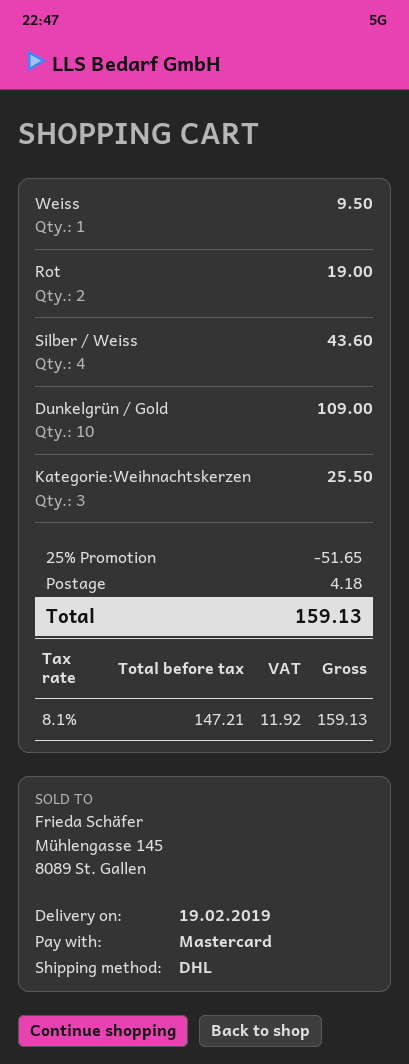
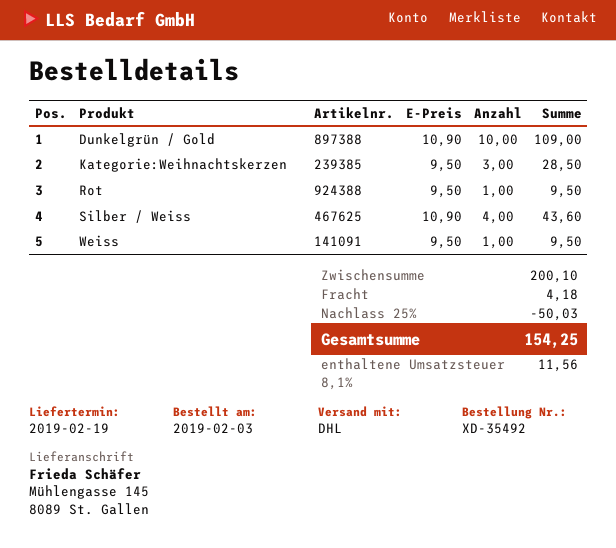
Rot: 2 for 19.00 -> 1 for 9.50
Kategorie:Weihnachtskerzen: 3 for 25.50 -> 3 for 28.50
discount: 25% = 51.65 -> 25% = 50.03
tax: 8.1% = 11.92 -> 8.1% = 11.56
total: 159.13 -> 154.25

